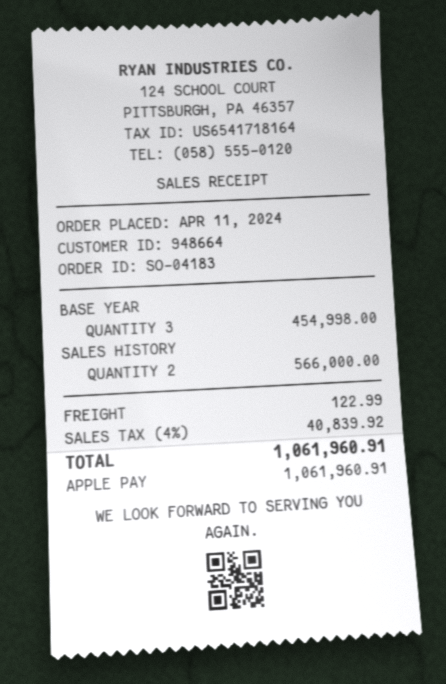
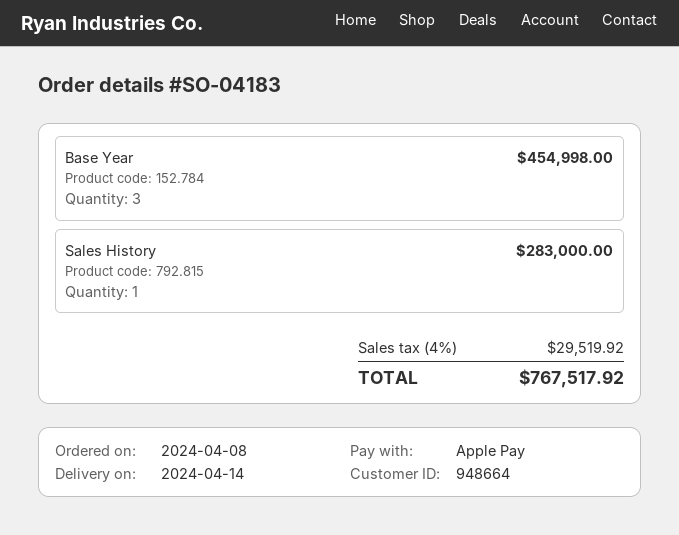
order date: 2024-04-11 -> 2024-04-08
SALES HISTORY: 2 for 566000.00 -> 1 for 283000.00
shipping: 122.99 -> none
tax: 4% = 40839.92 -> 4% = 29519.92
total: 1061960.91 -> 767517.92

